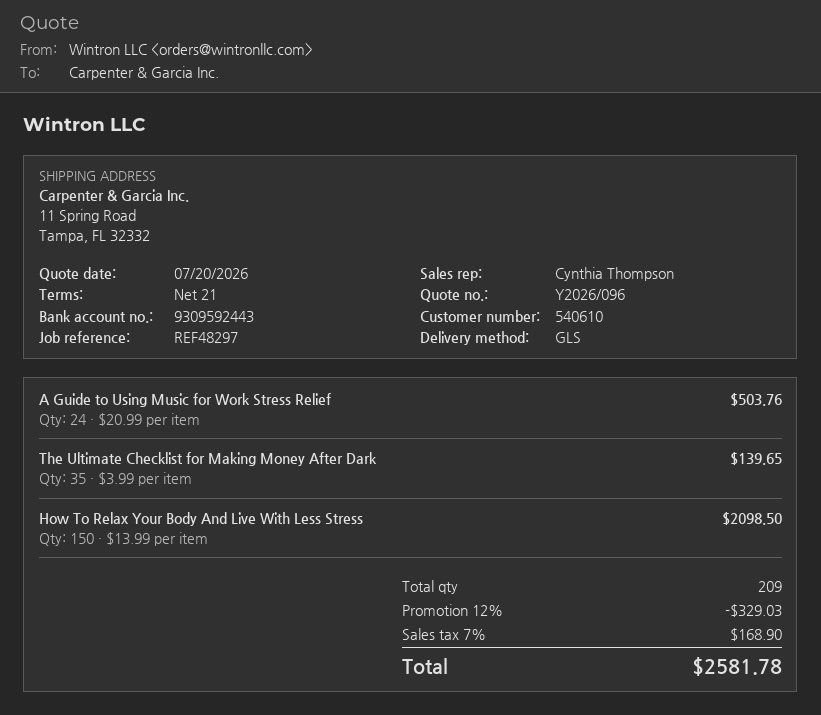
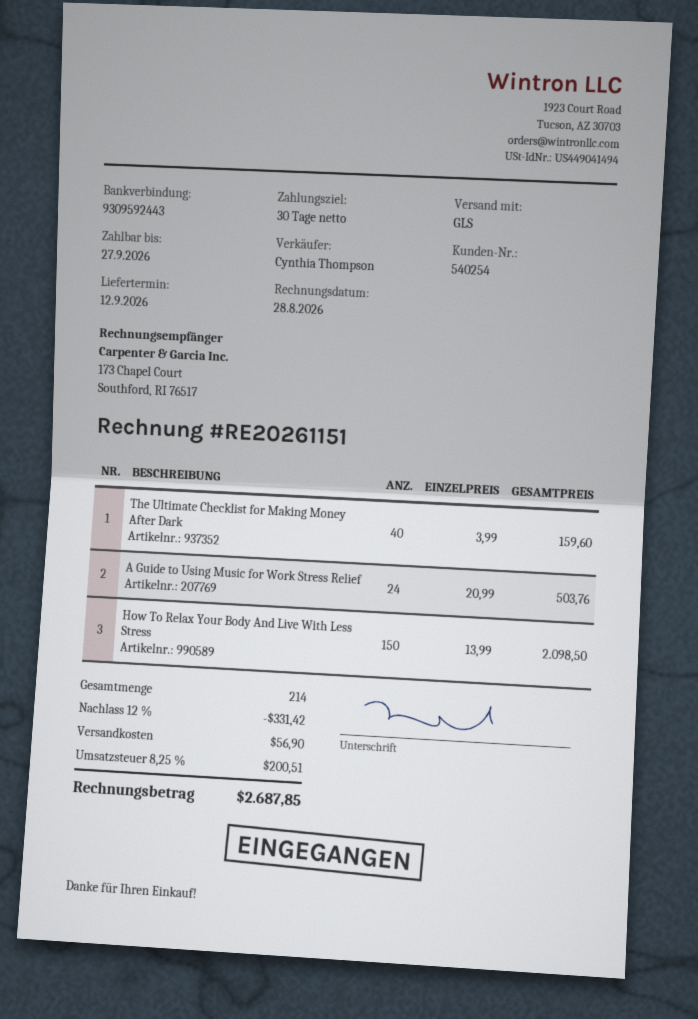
payment terms: 21 days -> 30 days
customer number: 540610 -> 540254
The Ultimate Checklist for Making Money After Dark: 35 x 3.99 = 139.65 -> 40 x 3.99 = 159.60
total quantity: 209 -> 214
discount: 12% = 329.03 -> 12% = 331.42
shipping: none -> 56.90
tax: 7% = 168.90 -> 8.25% = 200.51
total: 2581.78 -> 2687.85

